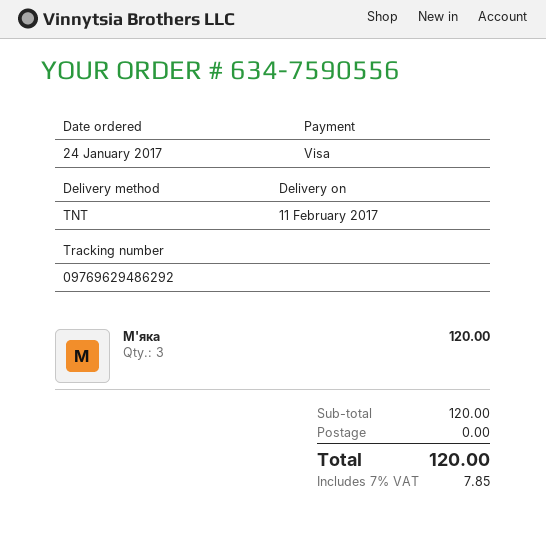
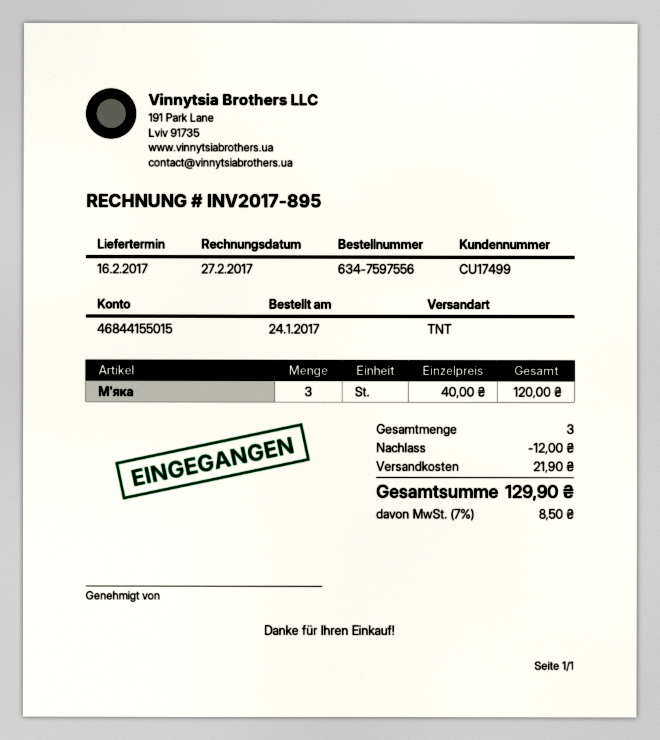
order number: 634-7590556 -> 634-7597556
delivery date: 2017-02-11 -> 2017-02-16
discount: none -> 12.00
shipping: 0.00 -> 21.90
tax: 7% = 7.85 -> 7% = 8.50
total: 120.00 -> 129.90

